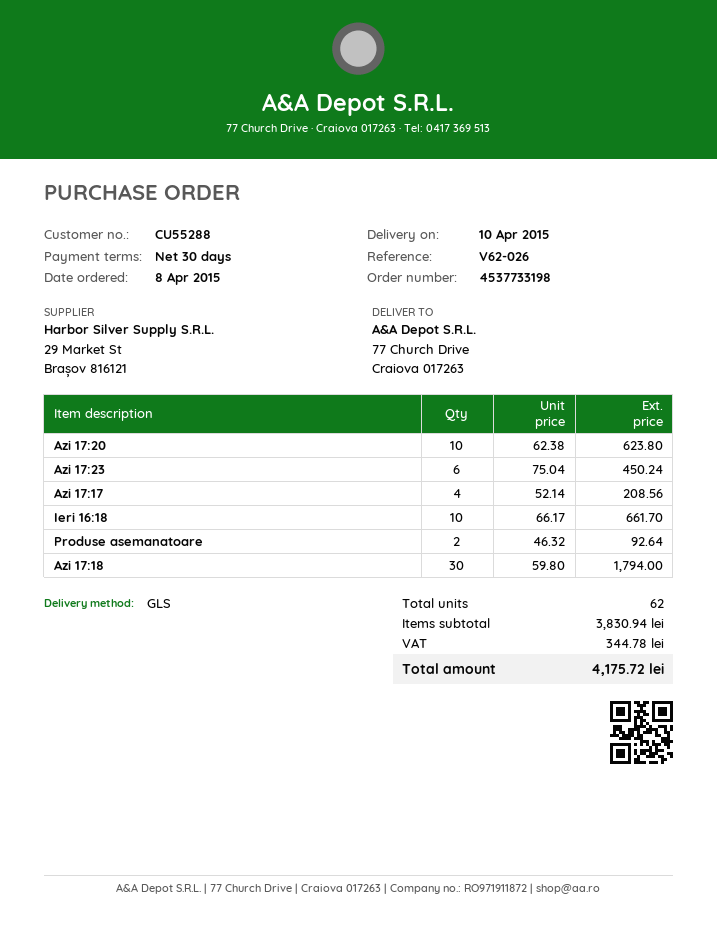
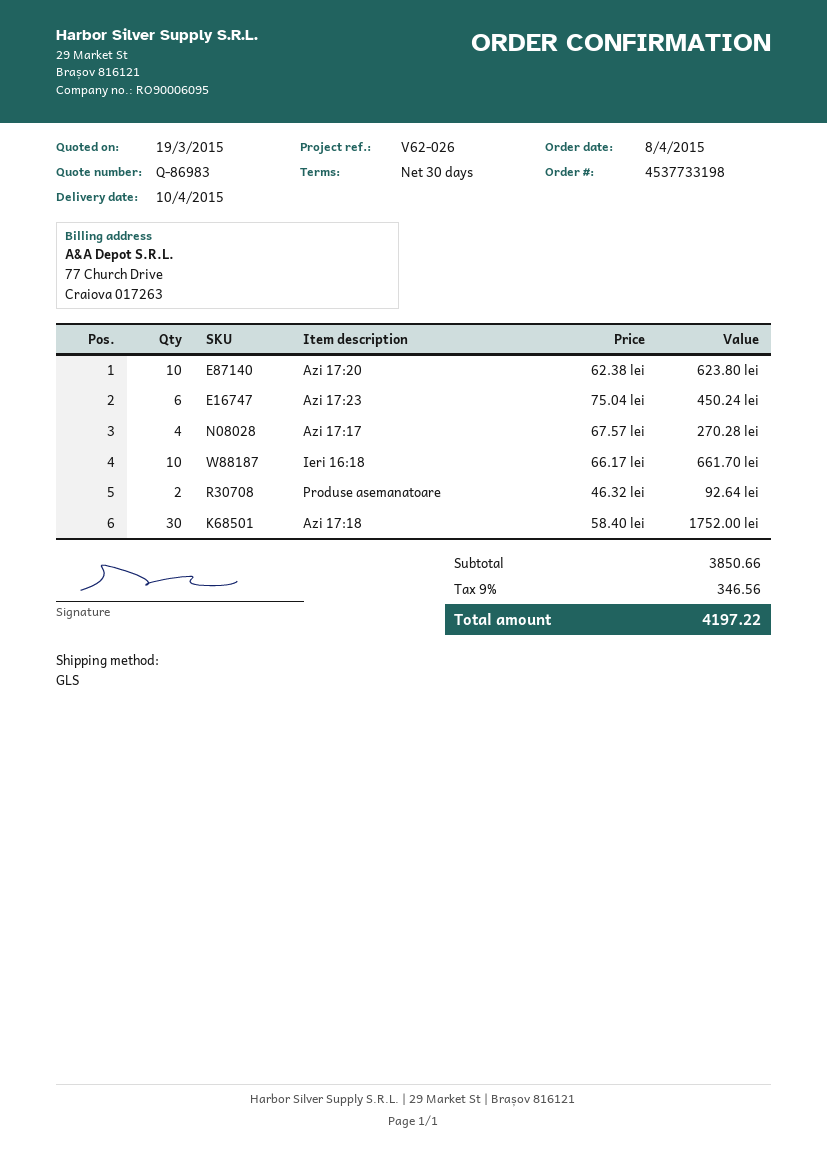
Azi 17:17: 4 x 52.14 = 208.56 -> 4 x 67.57 = 270.28
Azi 17:18: 30 x 59.80 = 1794.00 -> 30 x 58.40 = 1752.00
subtotal: 3830.94 -> 3850.66
tax: 344.78 -> 346.56
total: 4175.72 -> 4197.22

